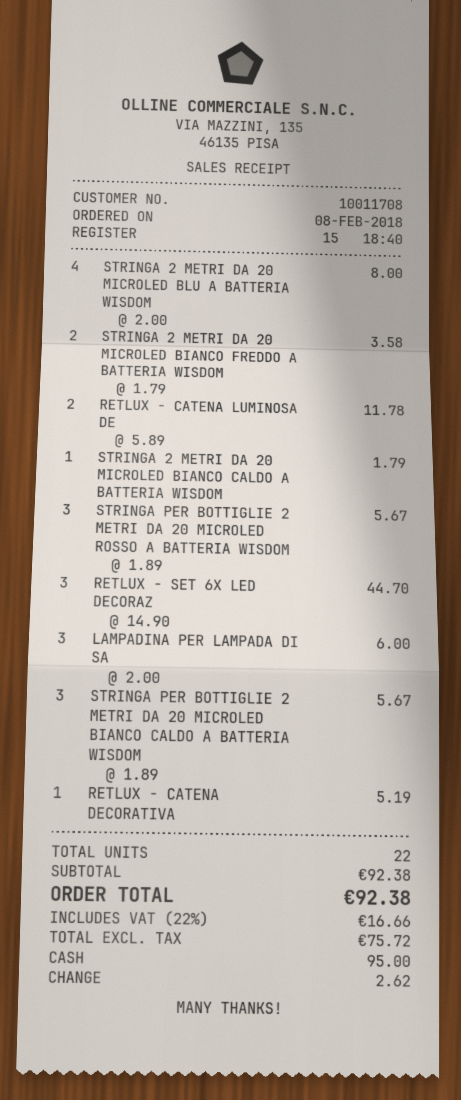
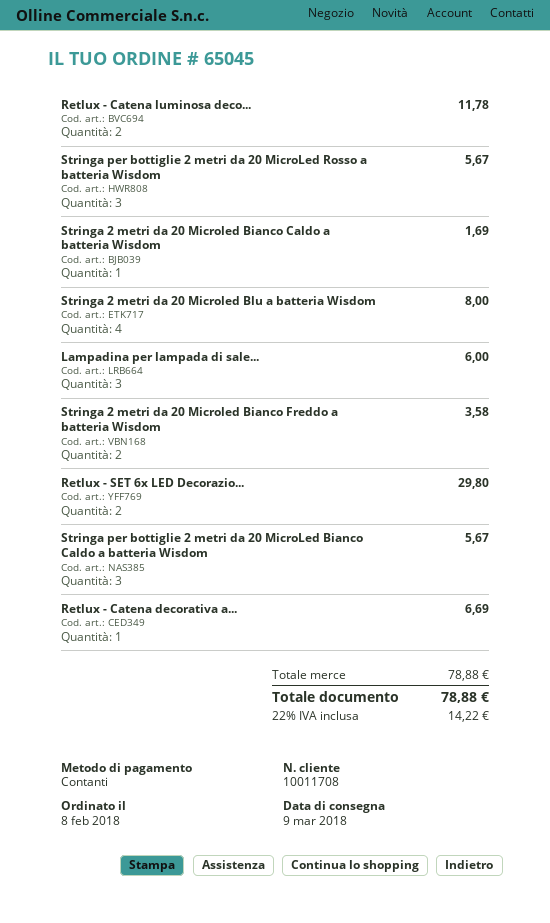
STRINGA 2 METRI DA 20 MICROLED BIANCO CALDO A BATTERIA WISDOM: 1 for 1.79 -> 1 for 1.69
RETLUX - SET 6X LED DECORAZ: 3 for 44.70 -> 2 for 29.80
RETLUX - CATENA DECORATIVA: 1 for 5.19 -> 1 for 6.69
subtotal: 92.38 -> 78.88
tax: 22% = 16.66 -> 22% = 14.22
total: 92.38 -> 78.88

